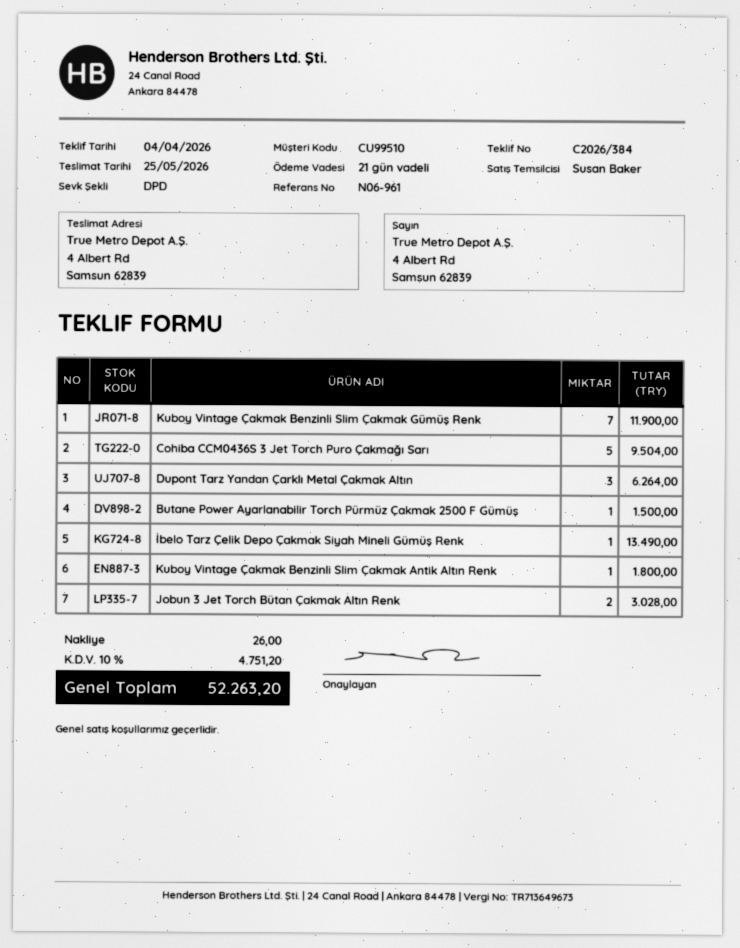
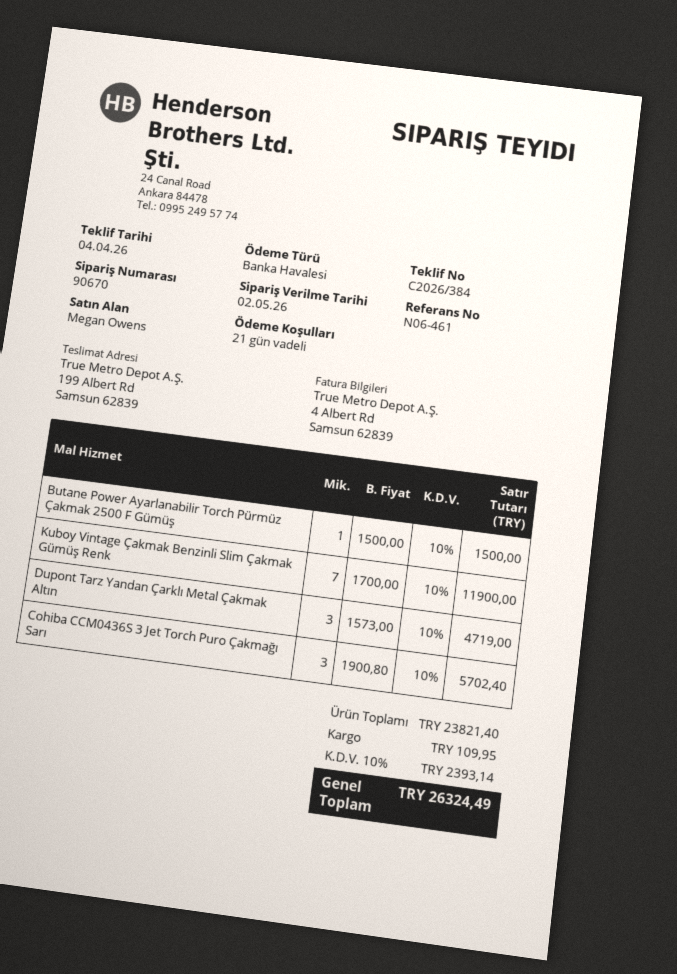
reference: N06-961 -> N06-461
ship to: 4 Albert Rd, Samsun 62839 -> 199 Albert Rd, Samsun 62839
Cohiba CCM0436S 3 Jet Torch Puro Çakmağı Sarı: 5 for 9504.00 -> 3 for 5702.40
Dupont Tarz Yandan Çarklı Metal Çakmak Altın: 3 for 6264.00 -> 3 for 4719.00
İbelo Tarz Çelik Depo Çakmak Siyah Mineli Gümüş Renk: 1 for 13490.00 -> none
Kuboy Vintage Çakmak Benzinli Slim Çakmak Antik Altın Renk: 1 for 1800.00 -> none
Jobun 3 Jet Torch Bütan Çakmak Altın Renk: 2 for 3028.00 -> none
shipping: 26.00 -> 109.95
tax: 10% = 4751.20 -> 10% = 2393.14
total: 52263.20 -> 26324.49

